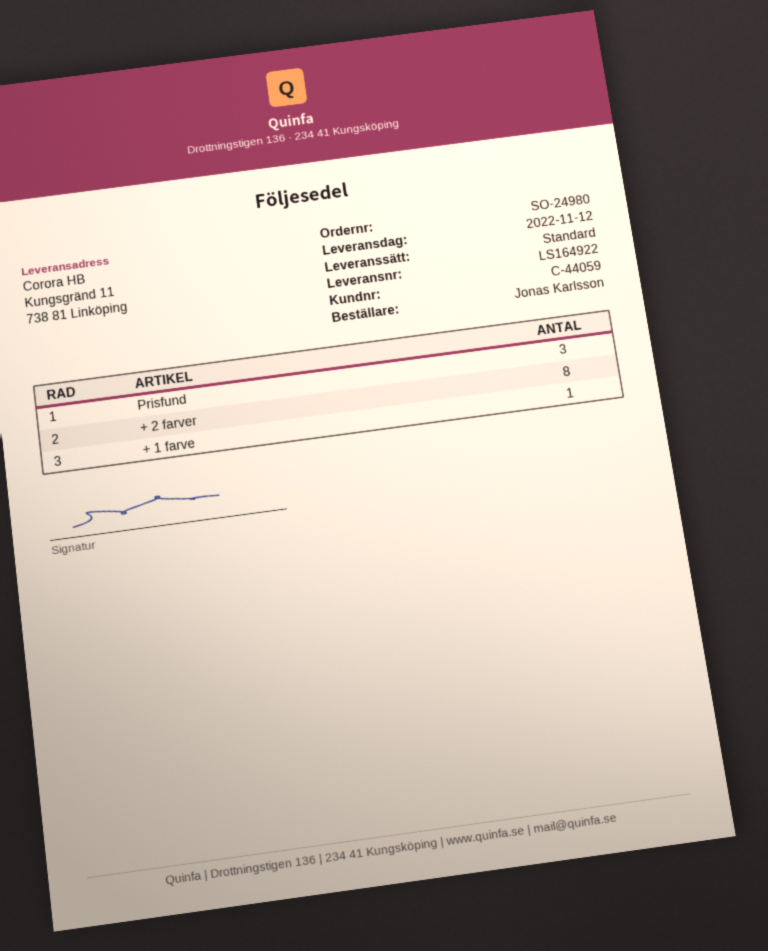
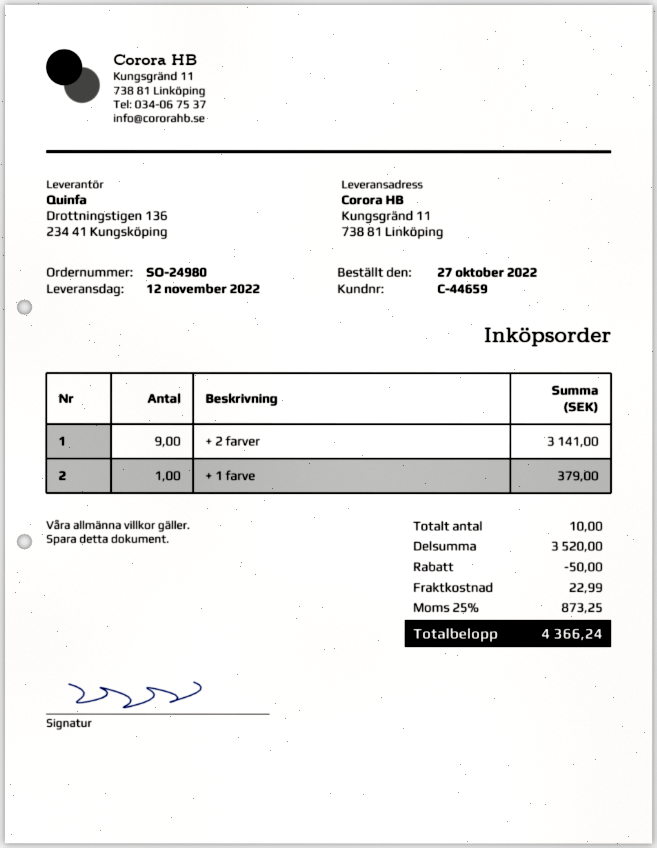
customer number: C-44059 -> C-44659
Prisfund: 3 -> none
+ 2 farver: 8 -> 9

